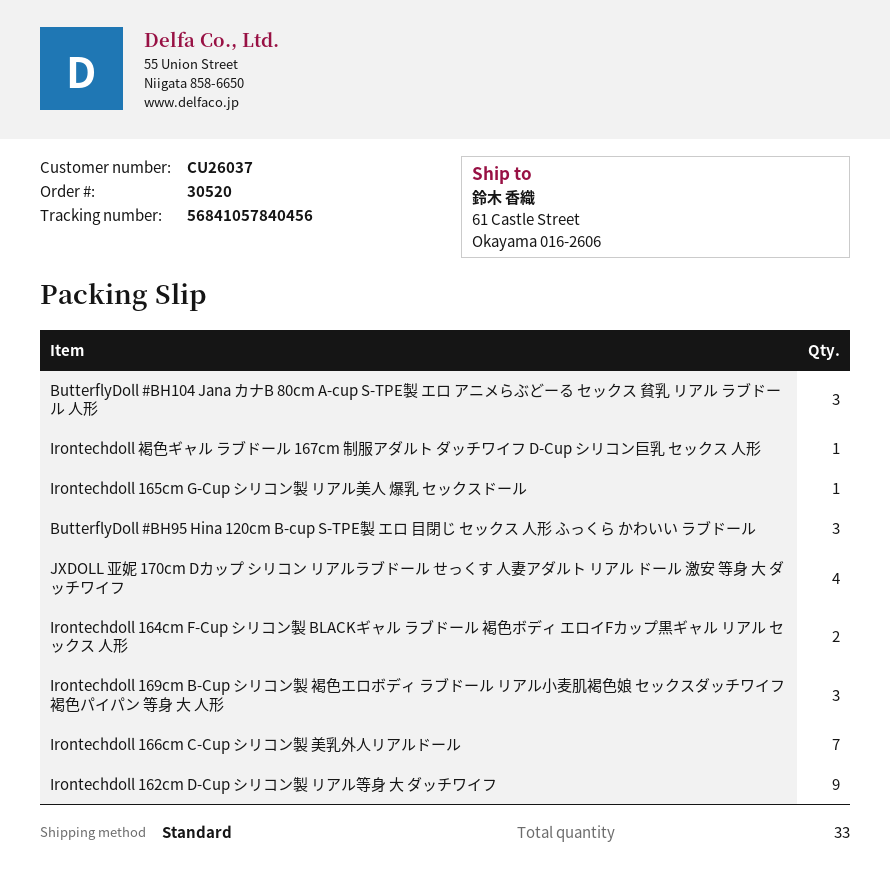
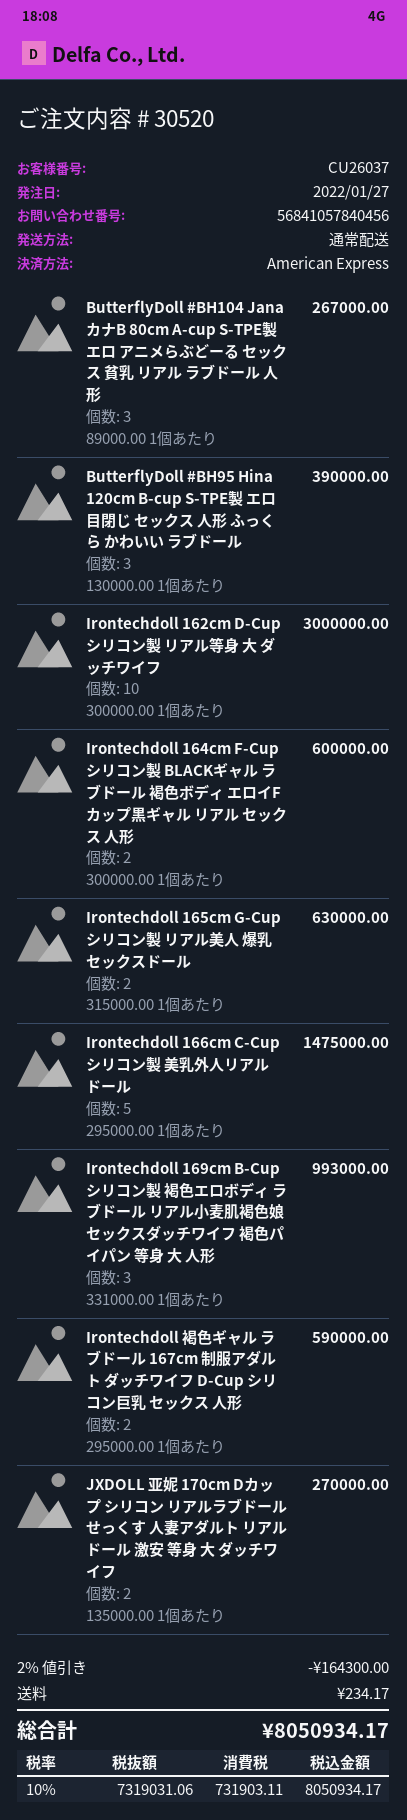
Irontechdoll 褐色ギャル ラブドール 167cm 制服アダルト ダッチワイフ D-Cup シリコン巨乳 セックス 人形: 1 -> 2
Irontechdoll 165cm G-Cup シリコン製 リアル美人 爆乳 セックスドール: 1 -> 2
JXDOLL 亚妮 170cm Dカップ シリコン リアルラブドール せっくす 人妻アダルト リアル ドール 激安 等身 大 ダッチワイフ: 4 -> 2
Irontechdoll 166cm C-Cup シリコン製 美乳外人リアルドール: 7 -> 5
Irontechdoll 162cm D-Cup シリコン製 リアル等身 大 ダッチワイフ: 9 -> 10

